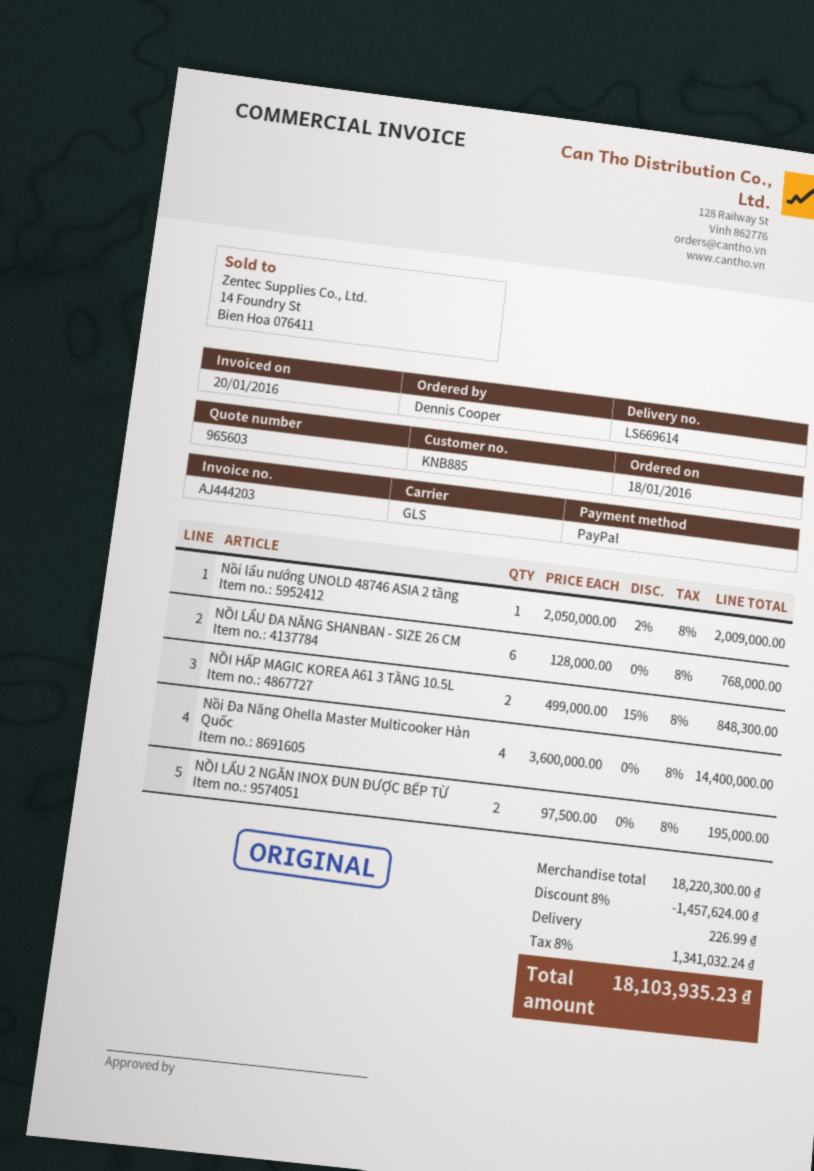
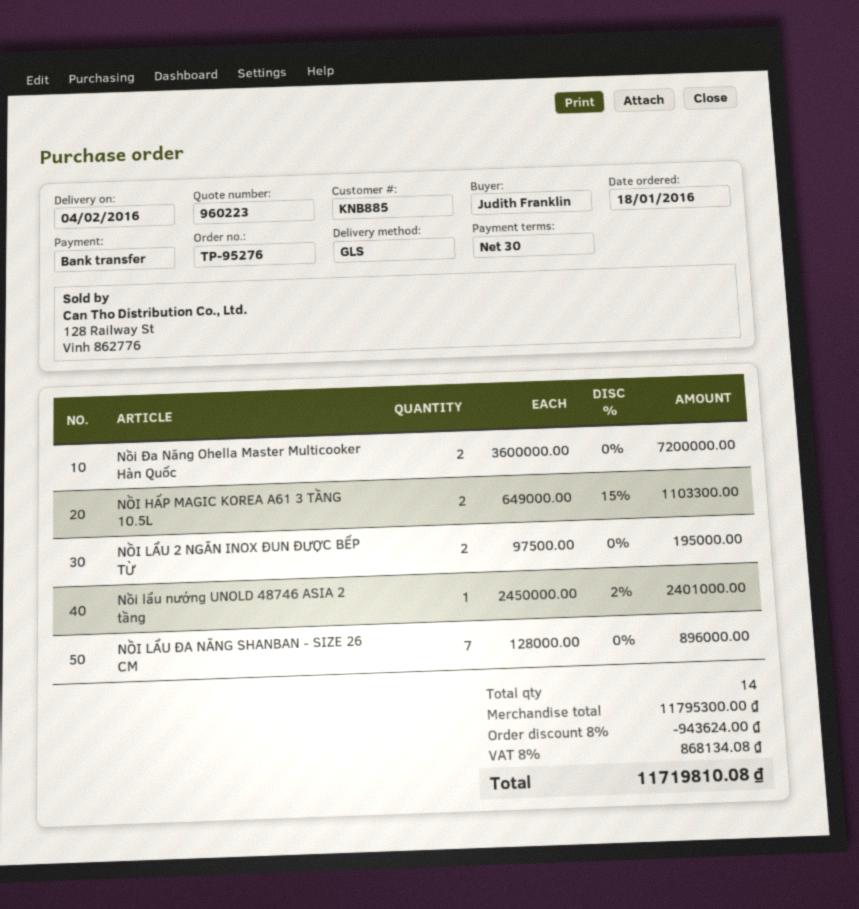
quote number: 965603 -> 960223
ordered by: Dennis Cooper -> Judith Franklin
payment method: PayPal -> bank transfer
Nồi lẩu nướng UNOLD 48746 ASIA 2 tầng: 1 x 2050000.00 - 2% = 2009000.00 -> 1 x 2450000.00 - 2% = 2401000.00
NỒI LẨU ĐA NĂNG SHANBAN - SIZE 26 CM: 6 x 128000.00 = 768000.00 -> 7 x 128000.00 = 896000.00
NỒI HẤP MAGIC KOREA A61 3 TẦNG 10.5L: 2 x 499000.00 - 15% = 848300.00 -> 2 x 649000.00 - 15% = 1103300.00
Nồi Đa Năng Ohella Master Multicooker Hàn Quốc: 4 x 3600000.00 = 14400000.00 -> 2 x 3600000.00 = 7200000.00
subtotal: 18220300.00 -> 11795300.00
discount: 8% = 1457624.00 -> 8% = 943624.00
shipping: 226.99 -> none
tax: 8% = 1341032.24 -> 8% = 868134.08
total: 18103935.23 -> 11719810.08

